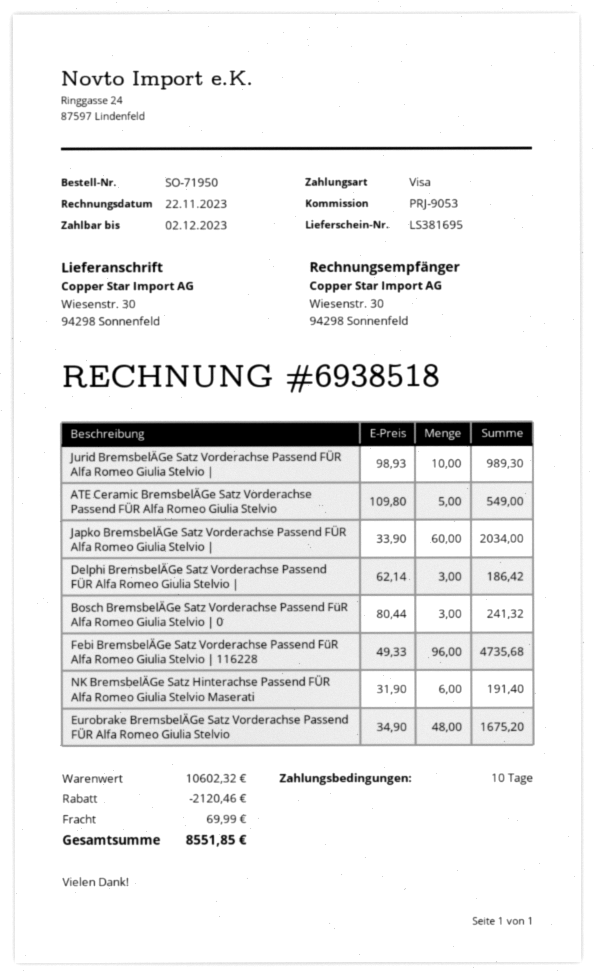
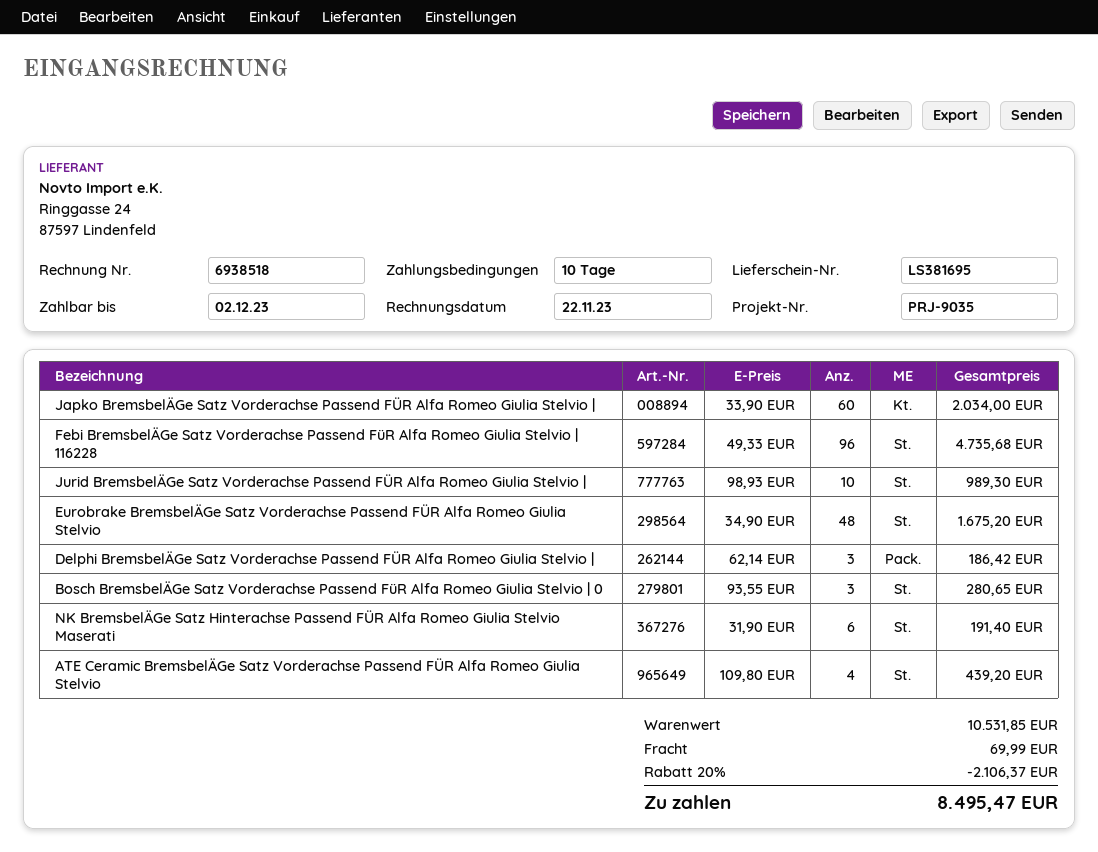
reference: PRJ-9053 -> PRJ-9035
ATE Ceramic BremsbelÄGe Satz Vorderachse Passend FÜR Alfa Romeo Giulia Stelvio: 5 x 109.80 = 549.00 -> 4 x 109.80 = 439.20
Bosch BremsbelÄGe Satz Vorderachse Passend FüR Alfa Romeo Giulia Stelvio | 0: 3 x 80.44 = 241.32 -> 3 x 93.55 = 280.65
subtotal: 10602.32 -> 10531.85
discount: 2120.46 -> 2106.37
total: 8551.85 -> 8495.47

